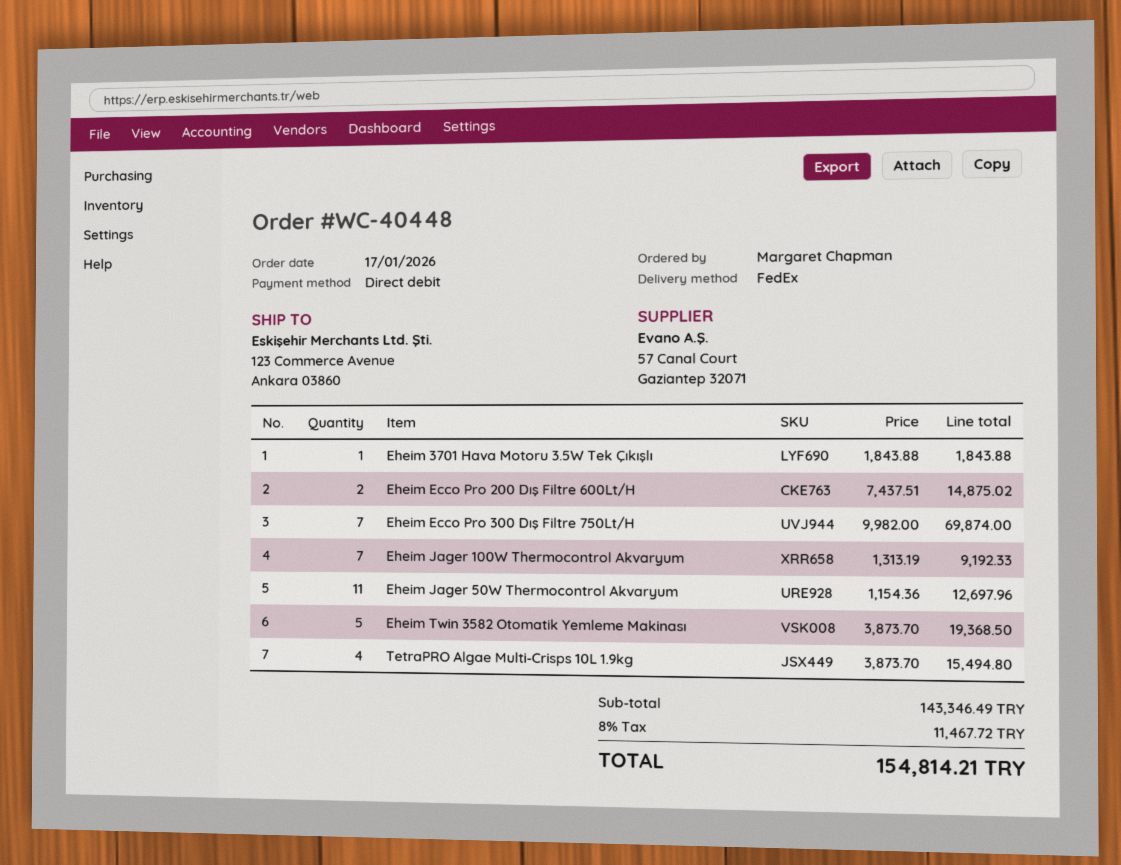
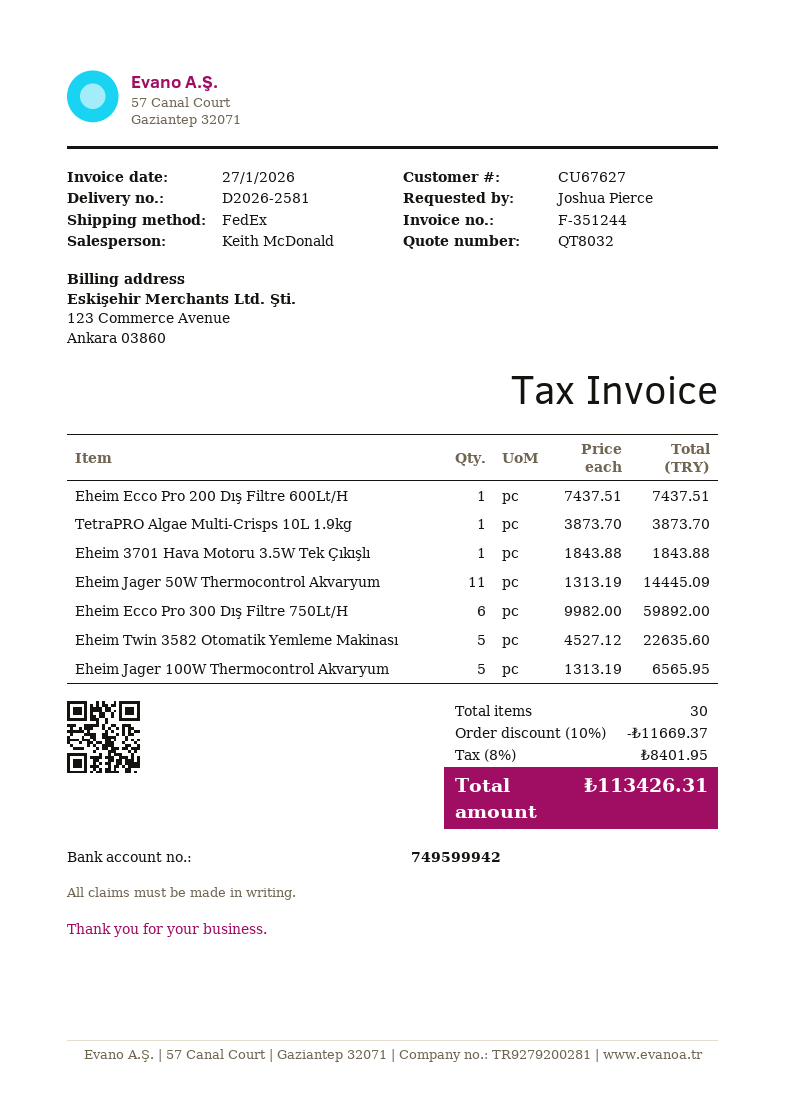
ordered by: Margaret Chapman -> Joshua Pierce
Eheim Ecco Pro 200 Dış Filtre 600Lt/H: 2 x 7437.51 = 14875.02 -> 1 x 7437.51 = 7437.51
Eheim Ecco Pro 300 Dış Filtre 750Lt/H: 7 x 9982.00 = 69874.00 -> 6 x 9982.00 = 59892.00
Eheim Jager 100W Thermocontrol Akvaryum: 7 x 1313.19 = 9192.33 -> 5 x 1313.19 = 6565.95
Eheim Jager 50W Thermocontrol Akvaryum: 11 x 1154.36 = 12697.96 -> 11 x 1313.19 = 14445.09
Eheim Twin 3582 Otomatik Yemleme Makinası: 5 x 3873.70 = 19368.50 -> 5 x 4527.12 = 22635.60
TetraPRO Algae Multi-Crisps 10L 1.9kg: 4 x 3873.70 = 15494.80 -> 1 x 3873.70 = 3873.70
discount: none -> 10% = 11669.37
tax: 8% = 11467.72 -> 8% = 8401.95
total: 154814.21 -> 113426.31

